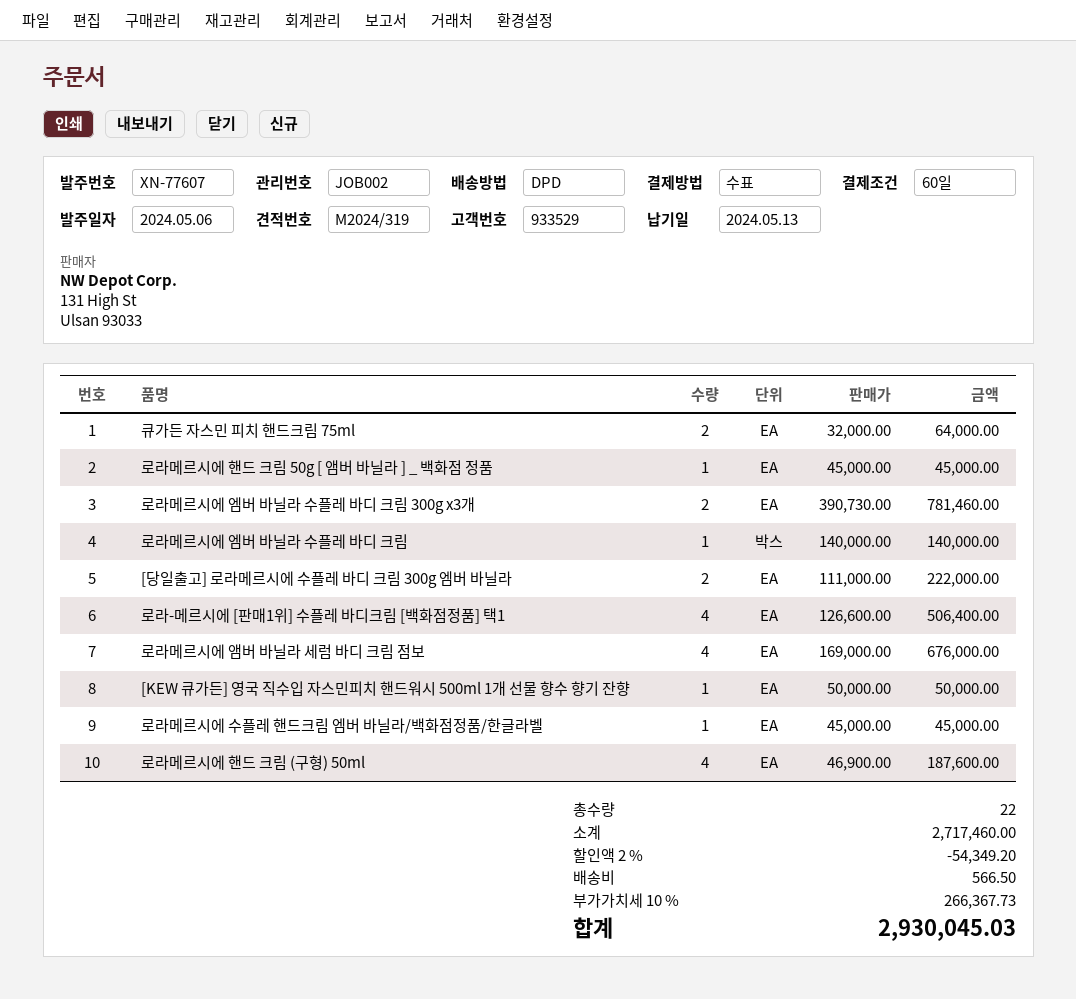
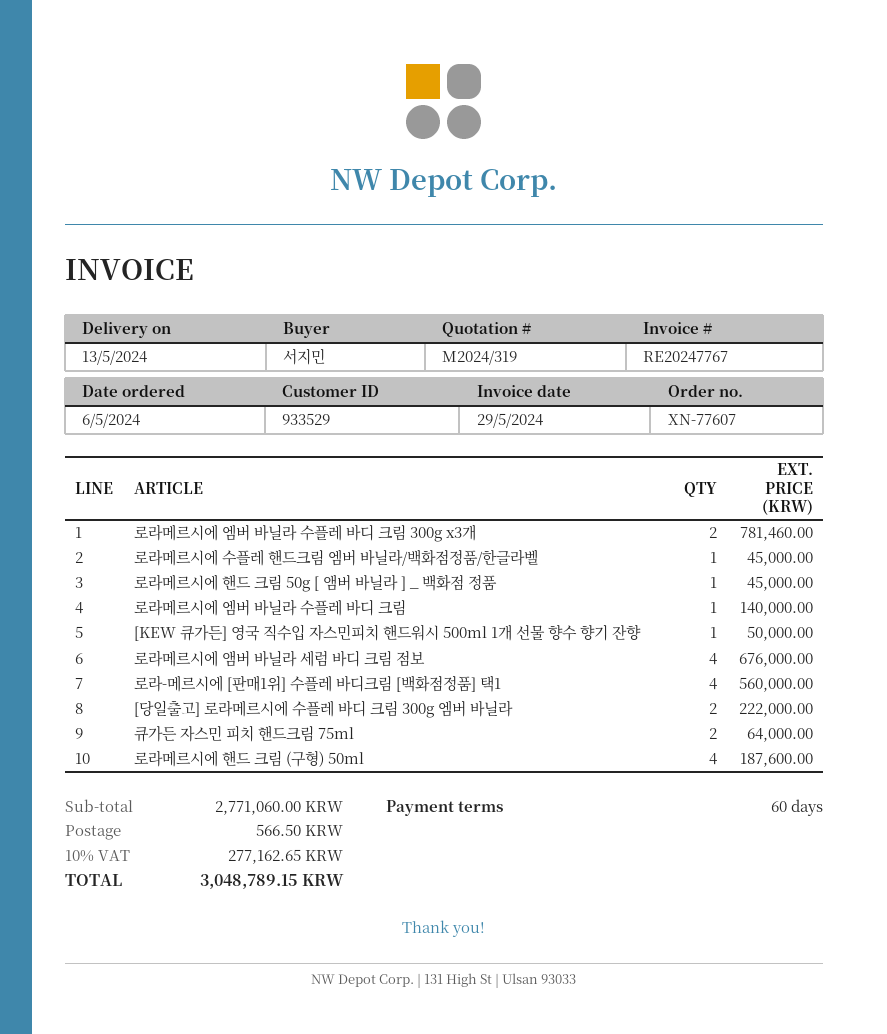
로라-메르시에 [판매1위] 수플레 바디크림 [백화점정품] 택1: 4 for 506400.00 -> 4 for 560000.00
subtotal: 2717460.00 -> 2771060.00
discount: 2% = 54349.20 -> none
tax: 10% = 266367.73 -> 10% = 277162.65
total: 2930045.03 -> 3048789.15

